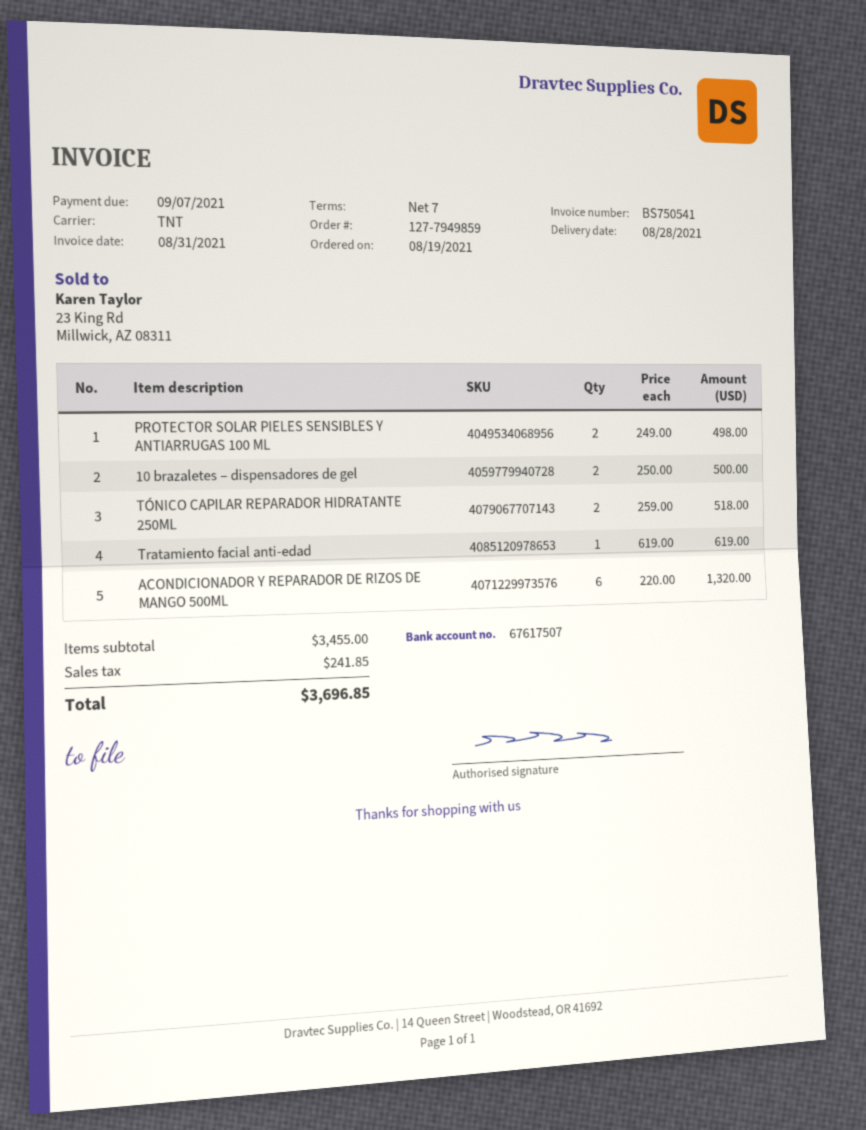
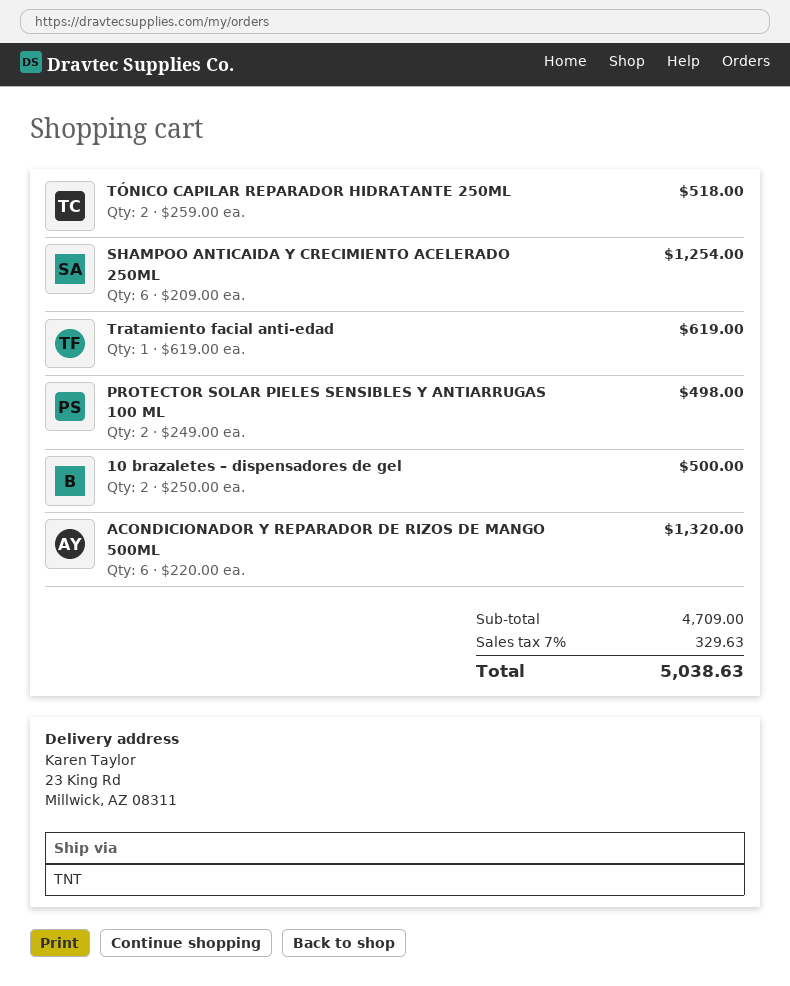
SHAMPOO ANTICAIDA Y CRECIMIENTO ACELERADO 250ML: none -> 6 x 209.00 = 1254.00
subtotal: 3455.00 -> 4709.00
tax: 241.85 -> 329.63
total: 3696.85 -> 5038.63

